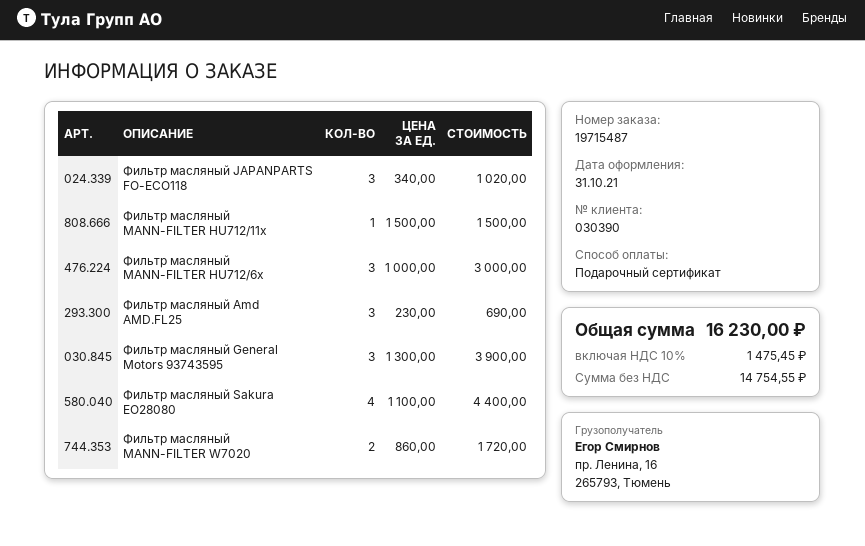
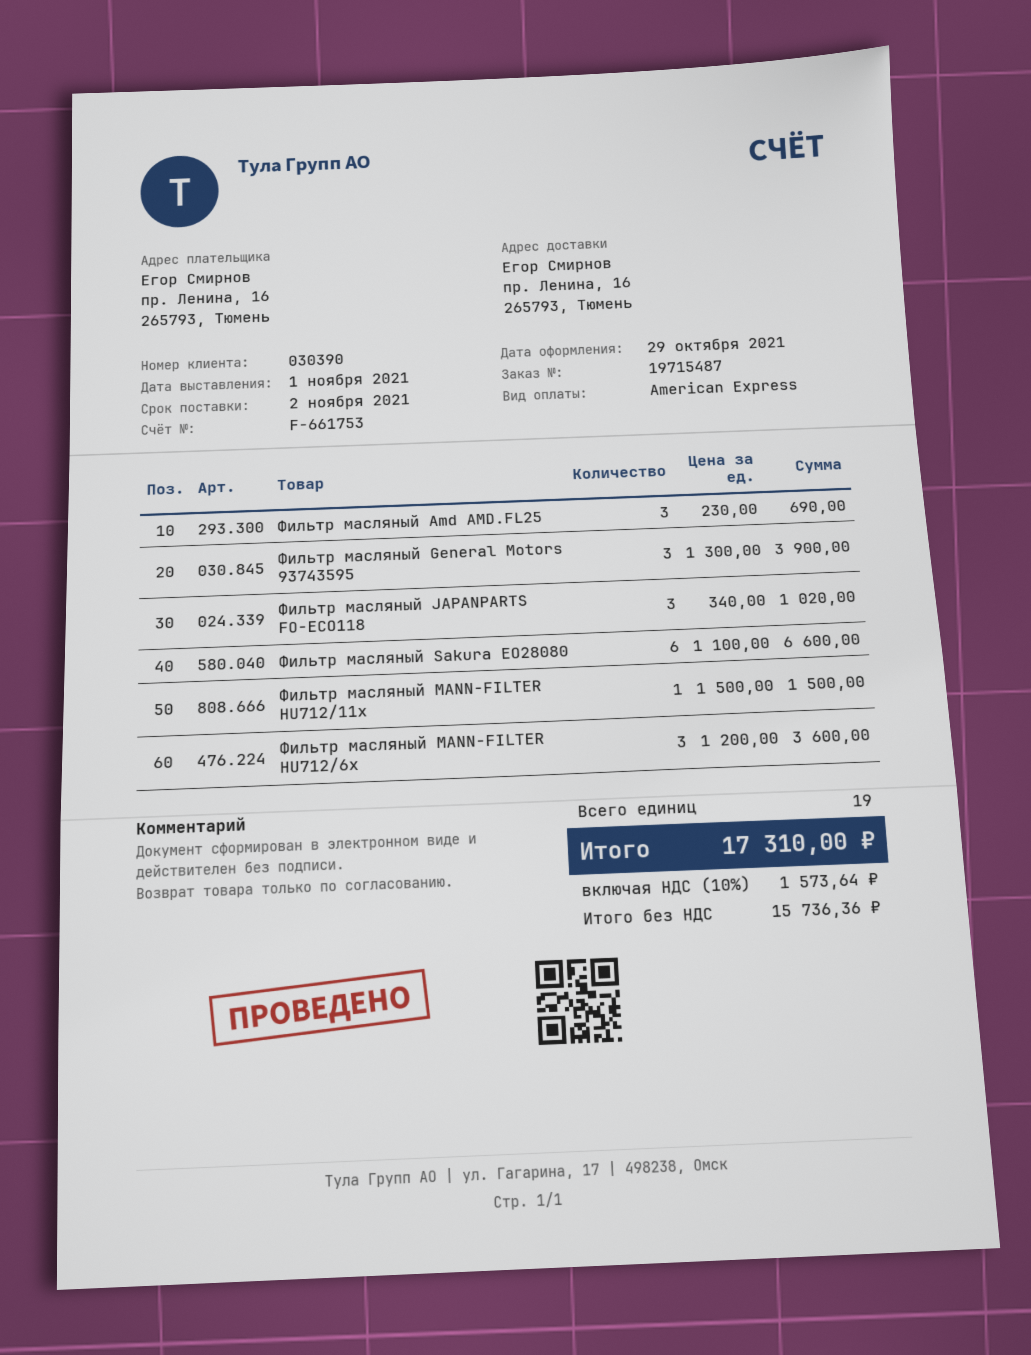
order date: 2021-10-31 -> 2021-10-29
payment method: gift card -> American Express
Фильтр масляный MANN-FILTER HU712/6x: 3 x 1000.00 = 3000.00 -> 3 x 1200.00 = 3600.00
Фильтр масляный Sakura EO28080: 4 x 1100.00 = 4400.00 -> 6 x 1100.00 = 6600.00
Фильтр масляный MANN-FILTER W7020: 2 x 860.00 = 1720.00 -> none
net: 14754.55 -> 15736.36
tax: 10% = 1475.45 -> 10% = 1573.64
total: 16230.00 -> 17310.00

